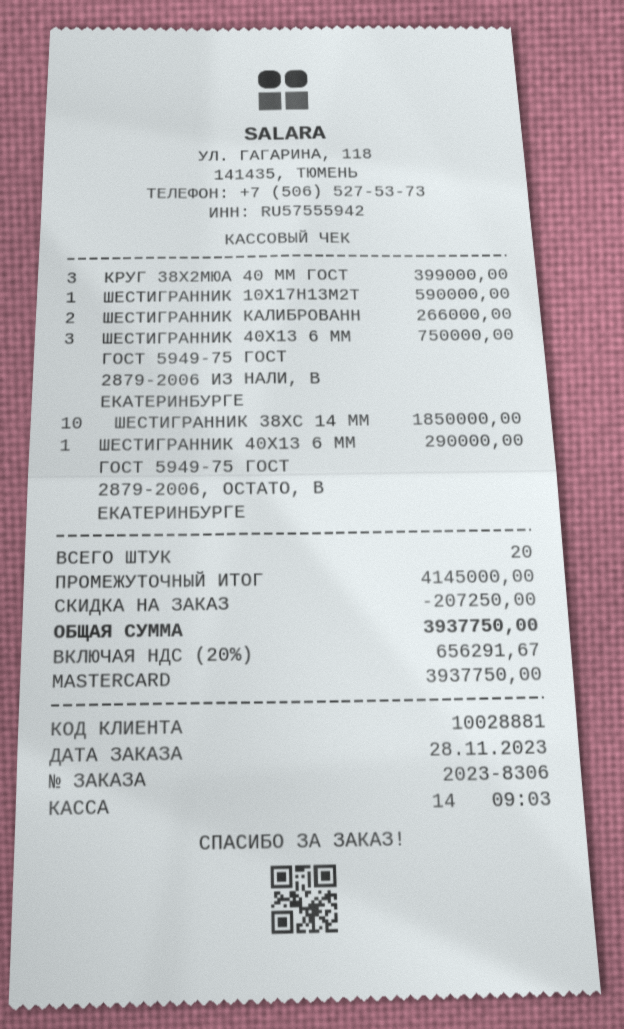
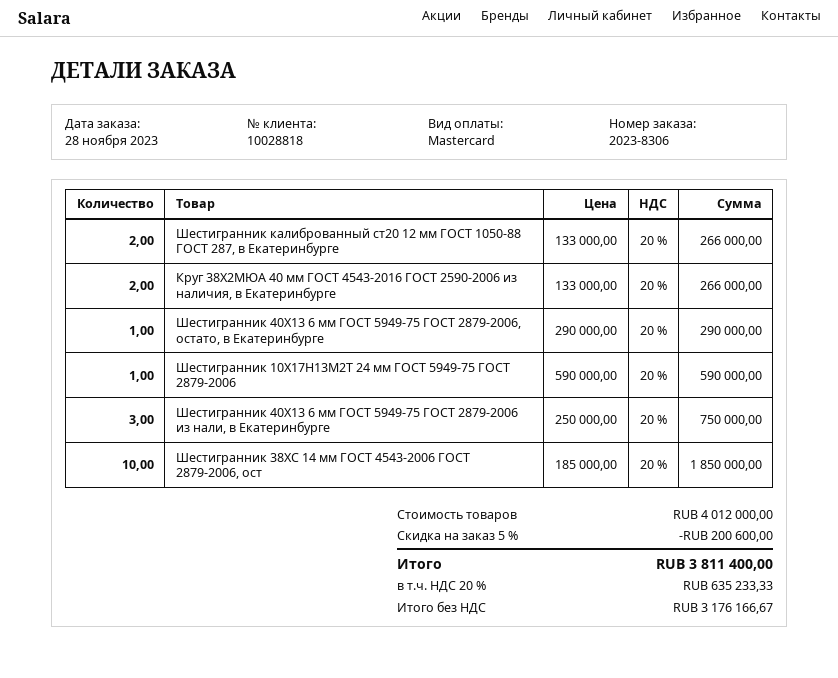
customer number: 10028881 -> 10028818
КРУГ 38Х2МЮА 40 ММ ГОСТ: 3 for 399000.00 -> 2 for 266000.00
subtotal: 4145000.00 -> 4012000.00
discount: 207250.00 -> 200600.00
tax: 20% = 656291.67 -> 20% = 635233.33
total: 3937750.00 -> 3811400.00

